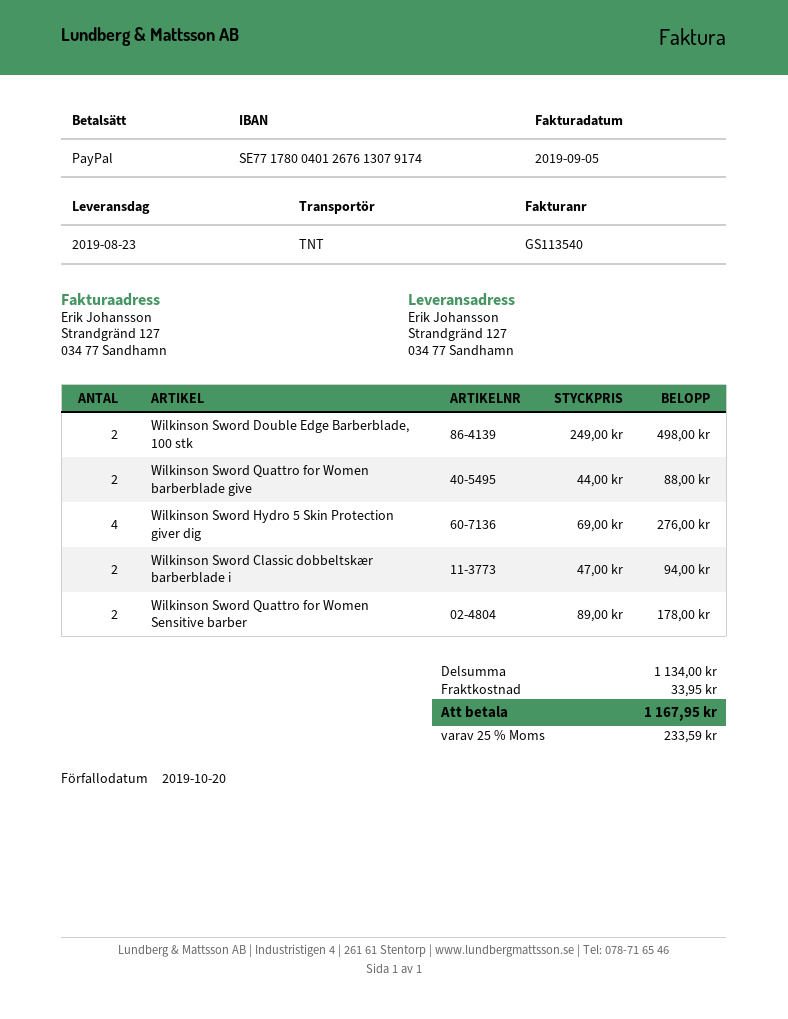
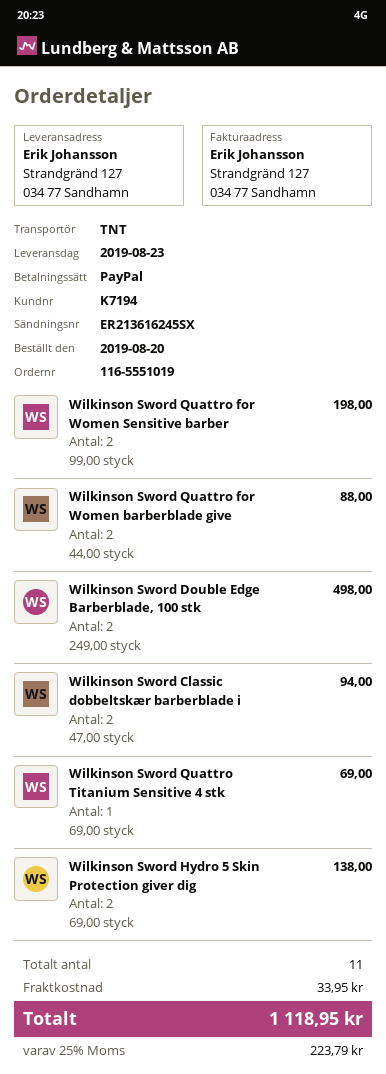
Wilkinson Sword Hydro 5 Skin Protection giver dig: 4 x 69.00 = 276.00 -> 2 x 69.00 = 138.00
Wilkinson Sword Quattro for Women Sensitive barber: 2 x 89.00 = 178.00 -> 2 x 99.00 = 198.00
Wilkinson Sword Quattro Titanium Sensitive 4 stk: none -> 1 x 69.00 = 69.00
tax: 25% = 233.59 -> 25% = 223.79
total: 1167.95 -> 1118.95

